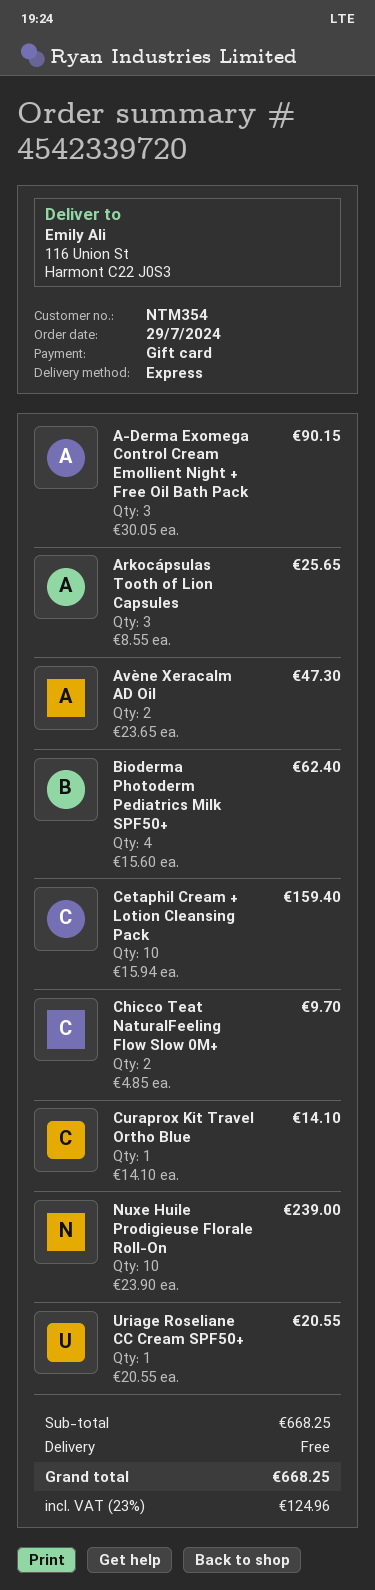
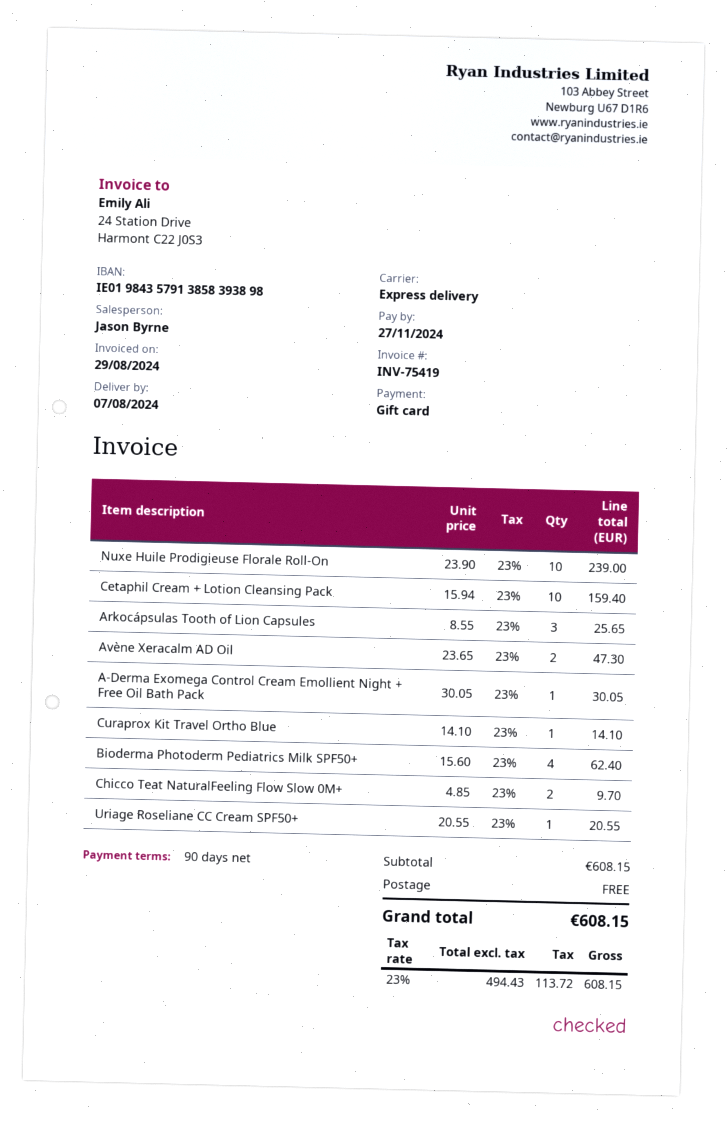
A-Derma Exomega Control Cream Emollient Night + Free Oil Bath Pack: 3 x 30.05 = 90.15 -> 1 x 30.05 = 30.05
subtotal: 668.25 -> 608.15
tax: 23% = 124.96 -> 23% = 113.72
total: 668.25 -> 608.15

